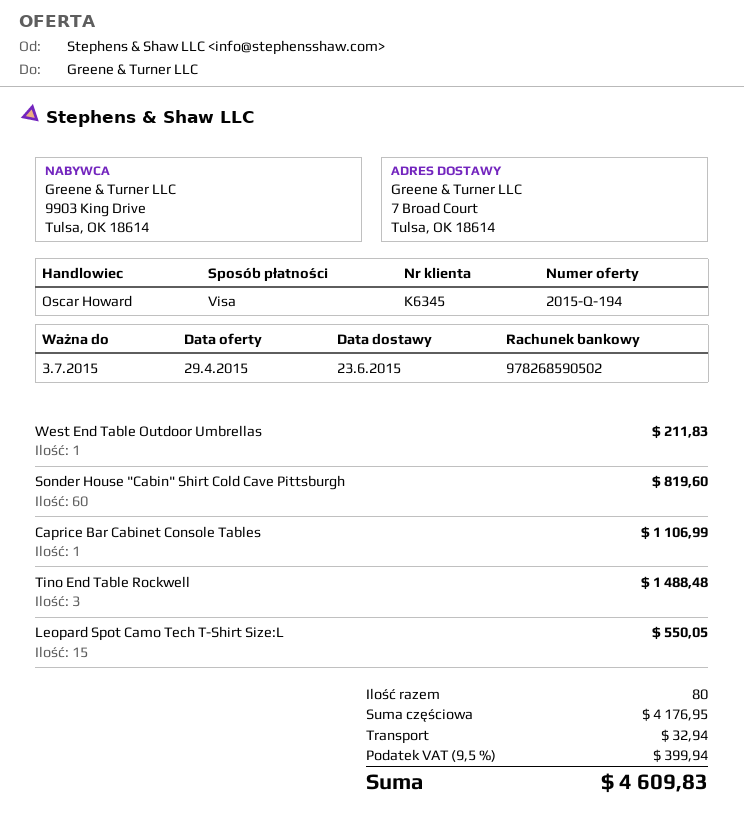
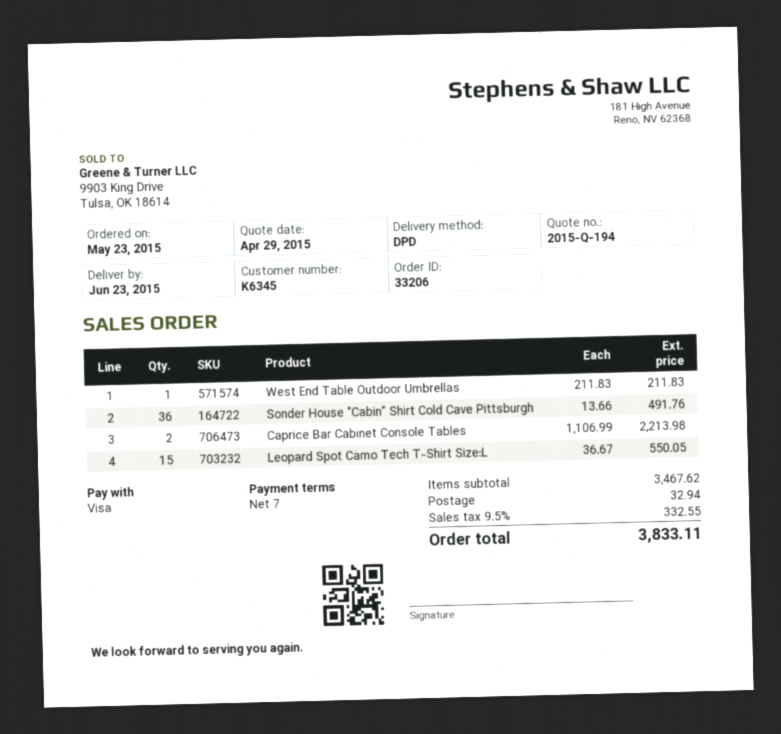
Sonder House "Cabin" Shirt Cold Cave Pittsburgh: 60 for 819.60 -> 36 for 491.76
Caprice Bar Cabinet Console Tables: 1 for 1106.99 -> 2 for 2213.98
Tino End Table Rockwell: 3 for 1488.48 -> none
subtotal: 4176.95 -> 3467.62
tax: 9.5% = 399.94 -> 9.5% = 332.55
total: 4609.83 -> 3833.11

